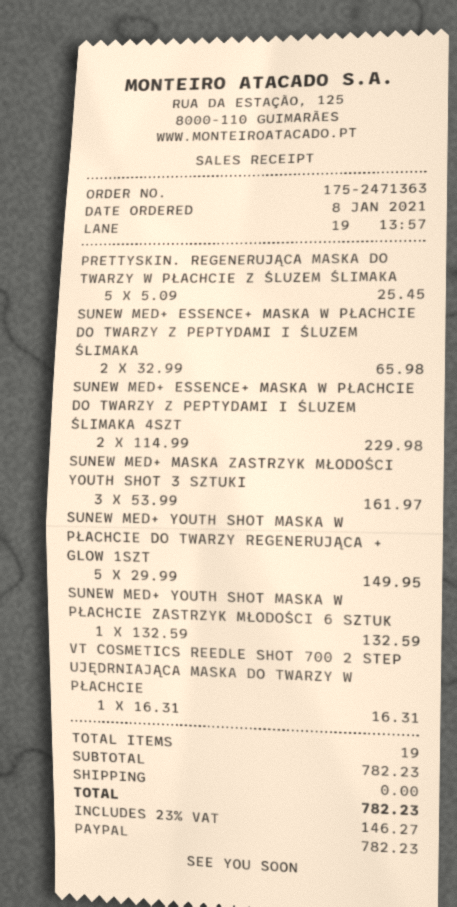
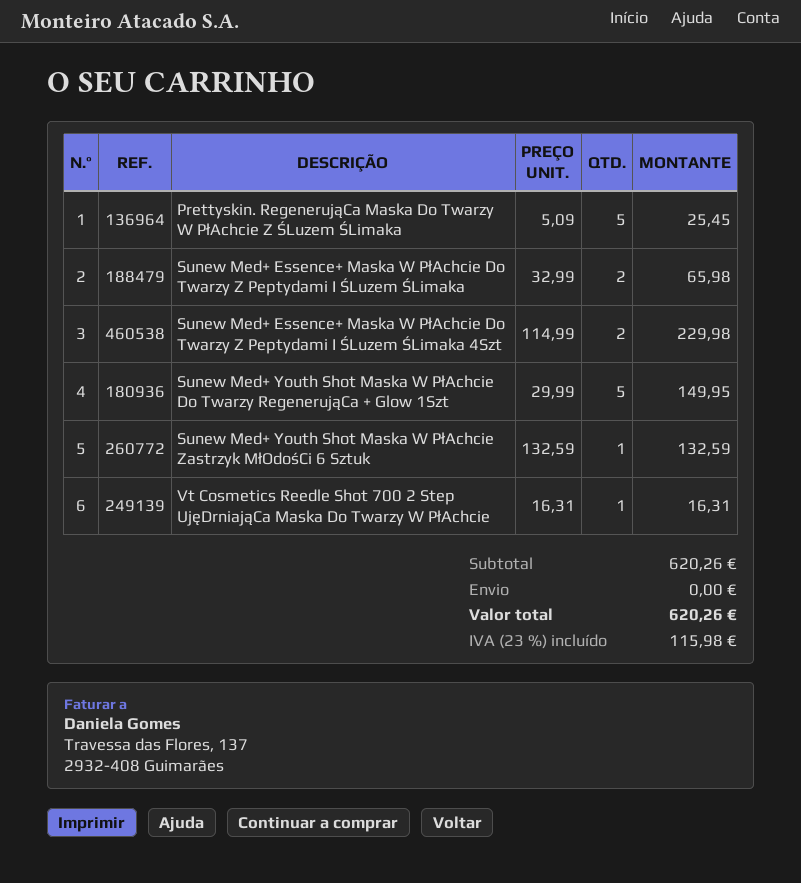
SUNEW MED+ MASKA ZASTRZYK MŁODOŚCI YOUTH SHOT 3 SZTUKI: 3 x 53.99 = 161.97 -> none
subtotal: 782.23 -> 620.26
tax: 23% = 146.27 -> 23% = 115.98
total: 782.23 -> 620.26

